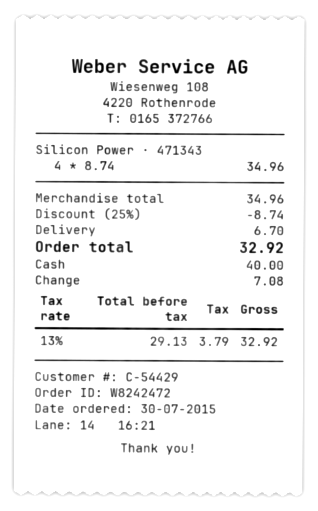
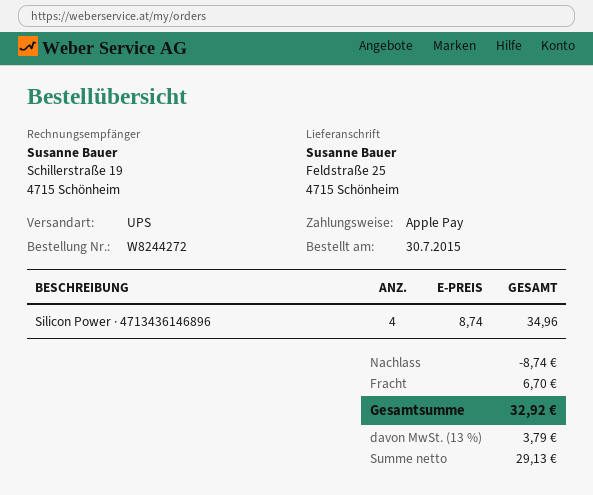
order number: W8242472 -> W8244272
payment method: cash -> Apple Pay

